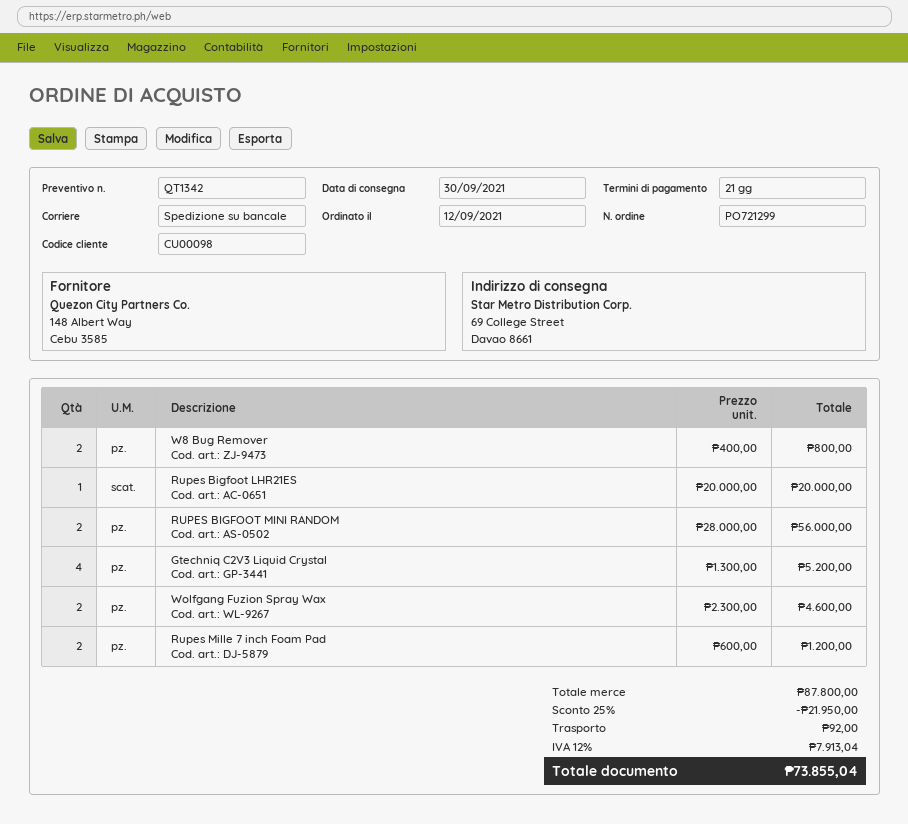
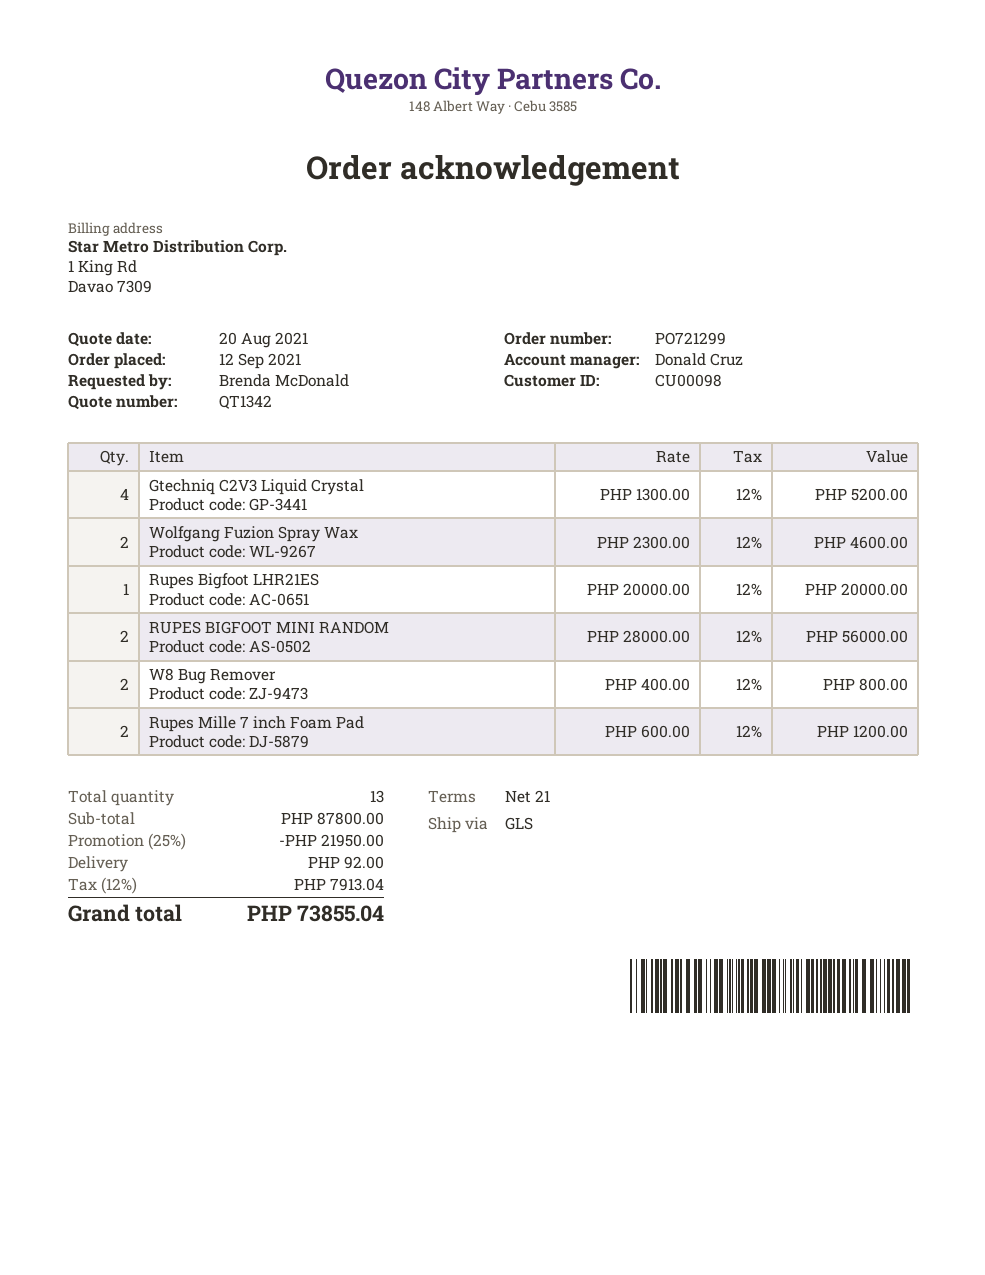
shipping method: pallet freight -> GLS

